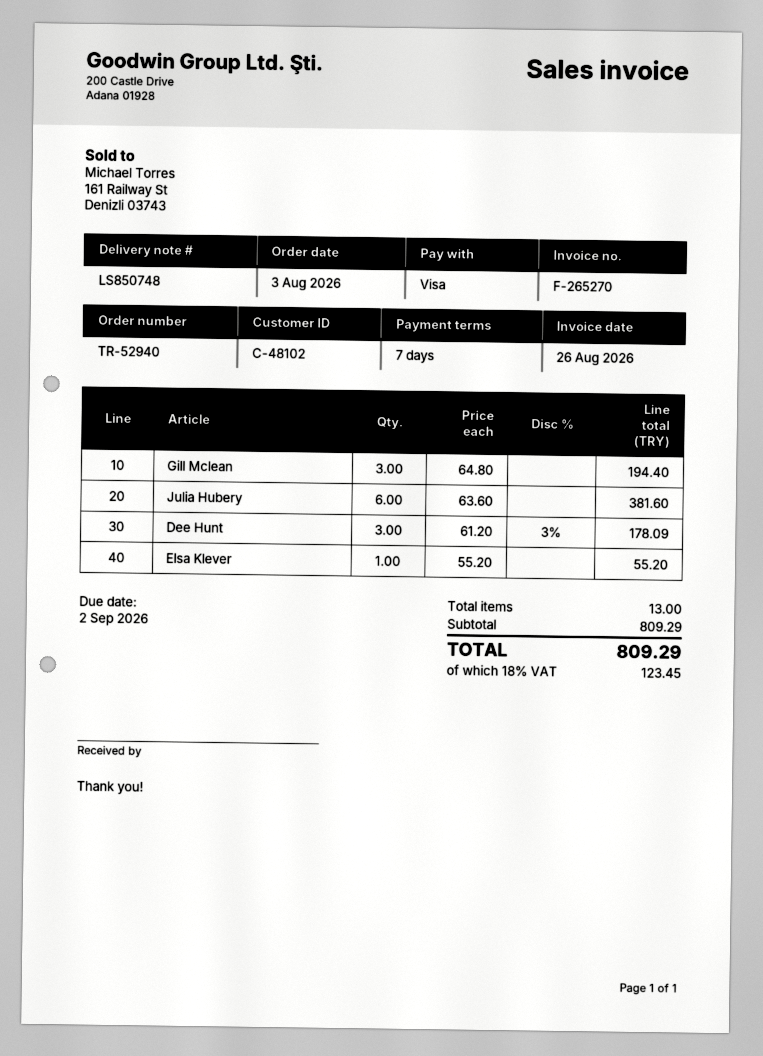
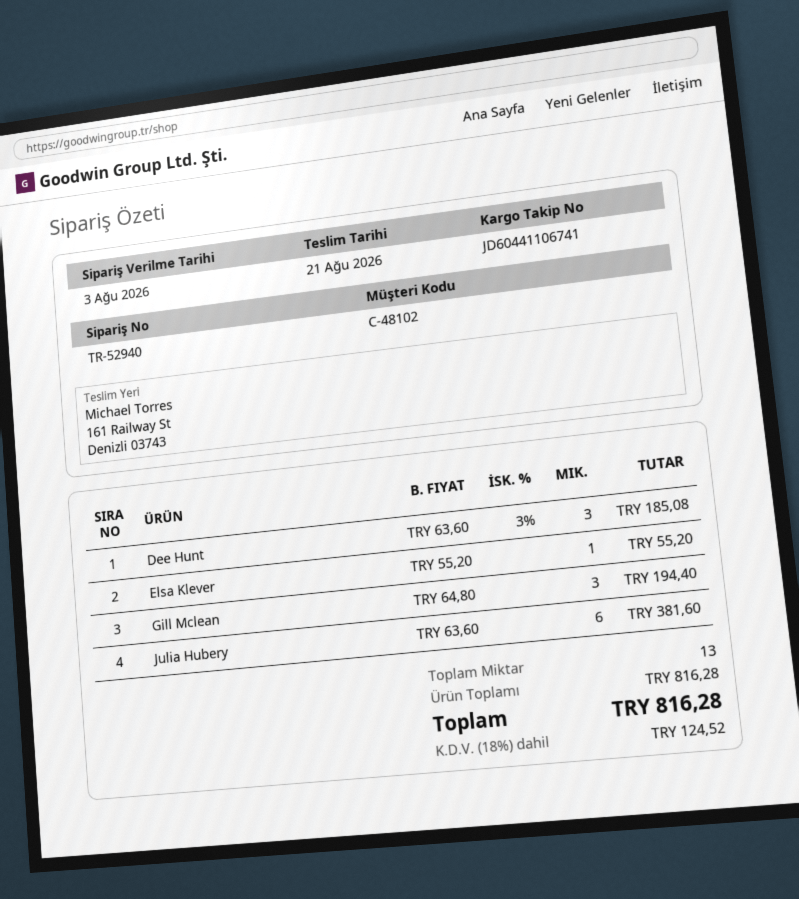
Dee Hunt: 3 x 61.20 - 3% = 178.09 -> 3 x 63.60 - 3% = 185.08
subtotal: 809.29 -> 816.28
tax: 18% = 123.45 -> 18% = 124.52
total: 809.29 -> 816.28

